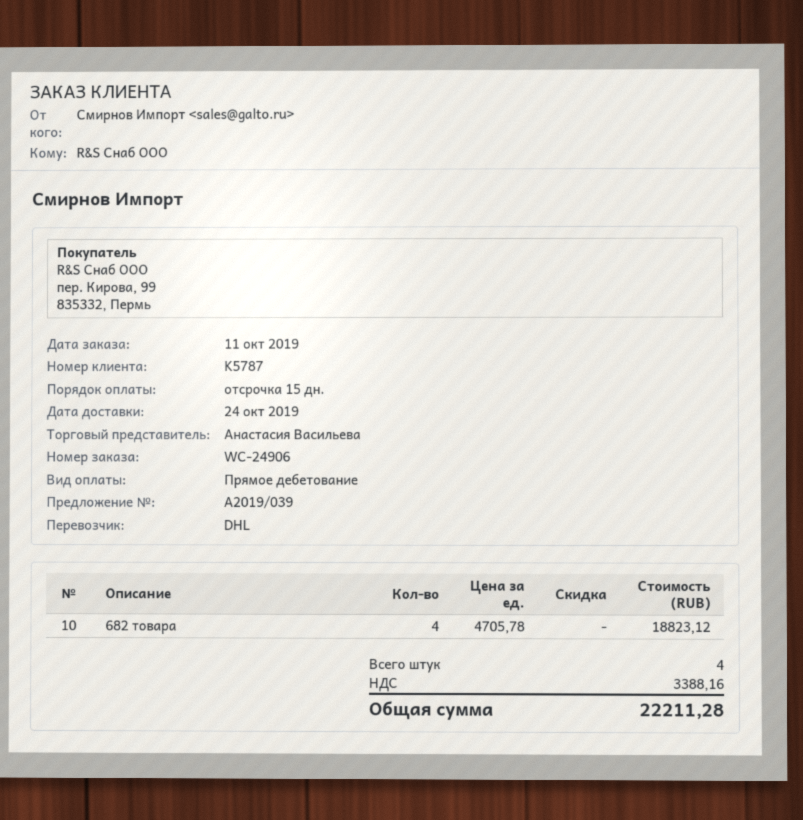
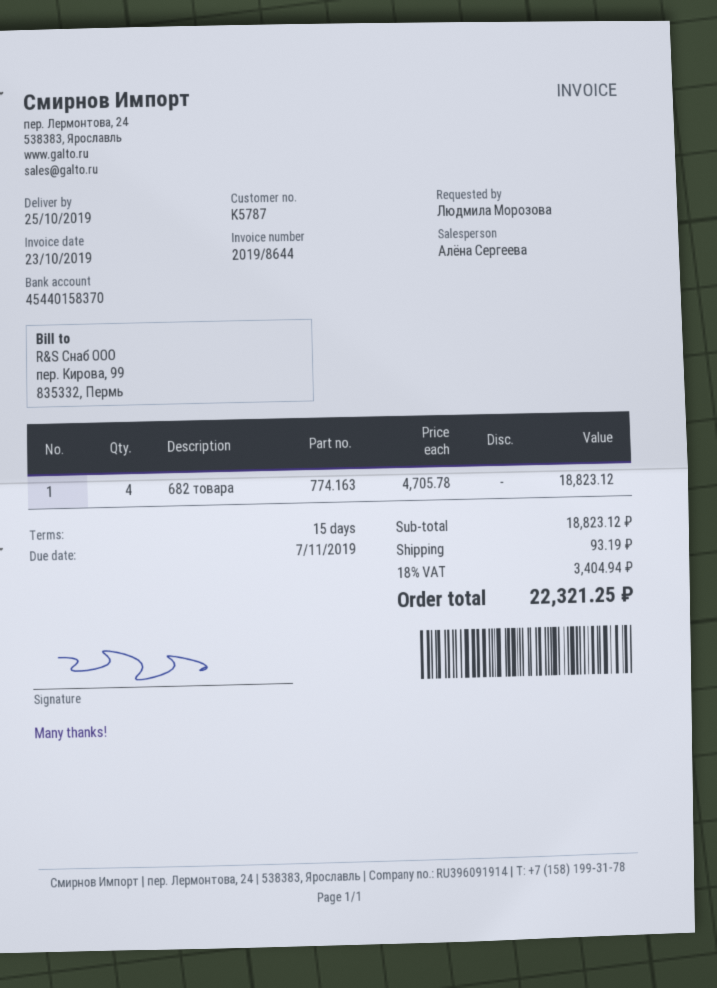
delivery date: 2019-10-24 -> 2019-10-25
sales rep: Анастасия Васильева -> Алёна Сергеева
shipping: none -> 93.19
tax: 3388.16 -> 3404.94
total: 22211.28 -> 22321.25

